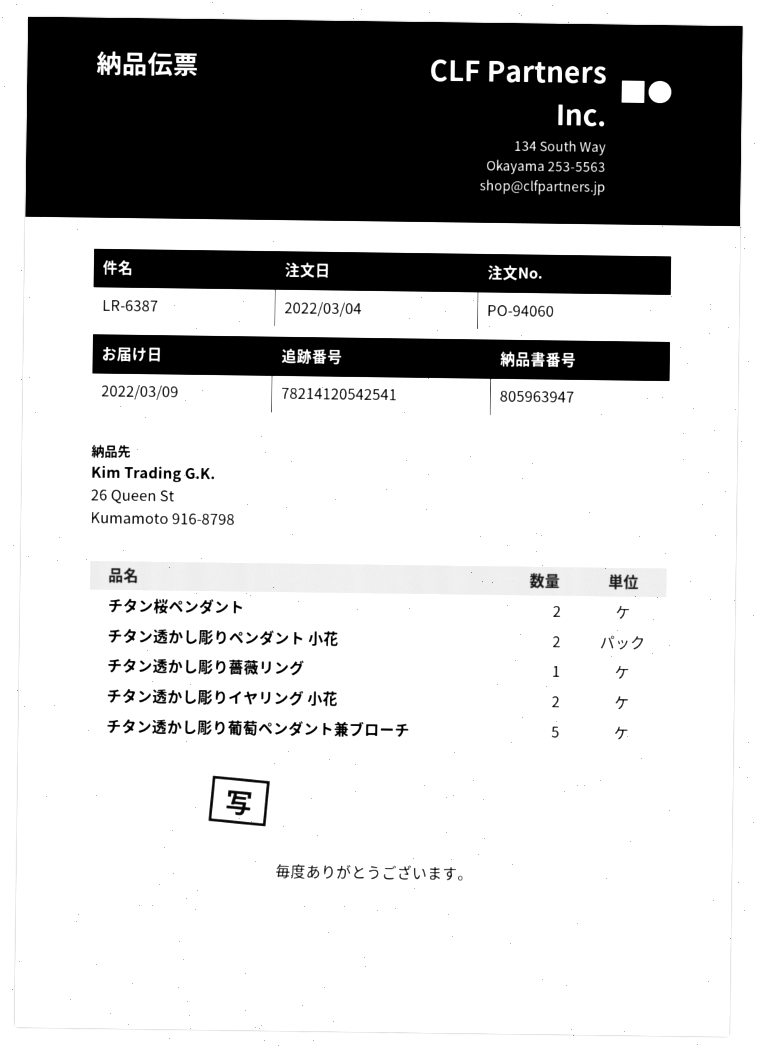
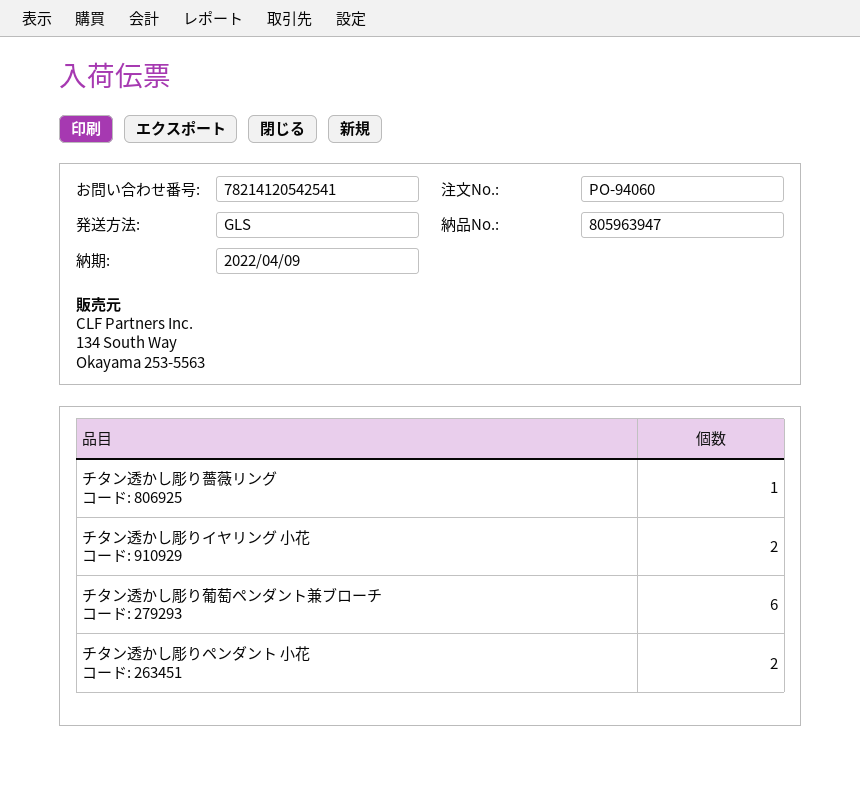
delivery date: 2022-03-09 -> 2022-04-09
チタン桜ペンダント: 2 -> none
チタン透かし彫り葡萄ペンダント兼ブローチ: 5 -> 6

